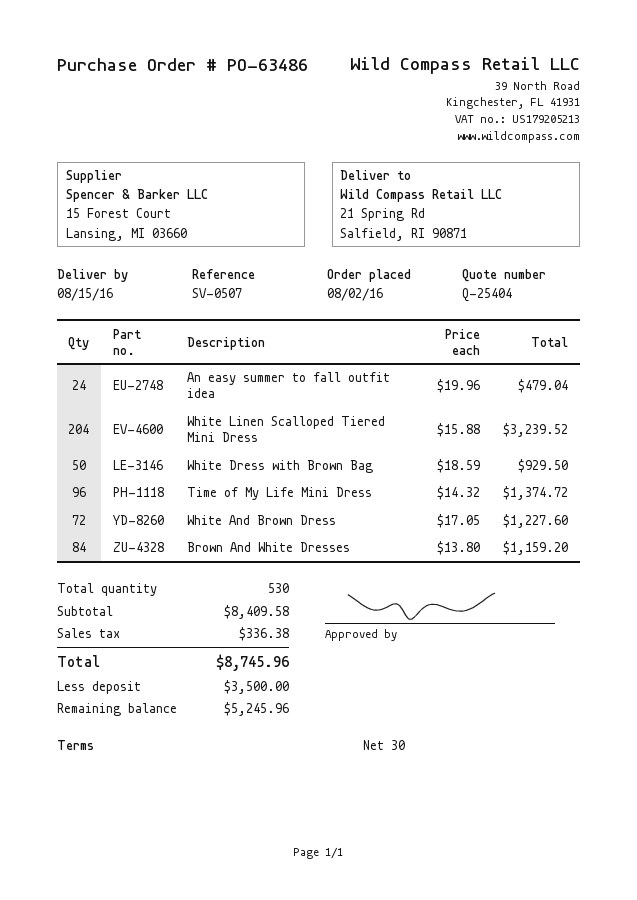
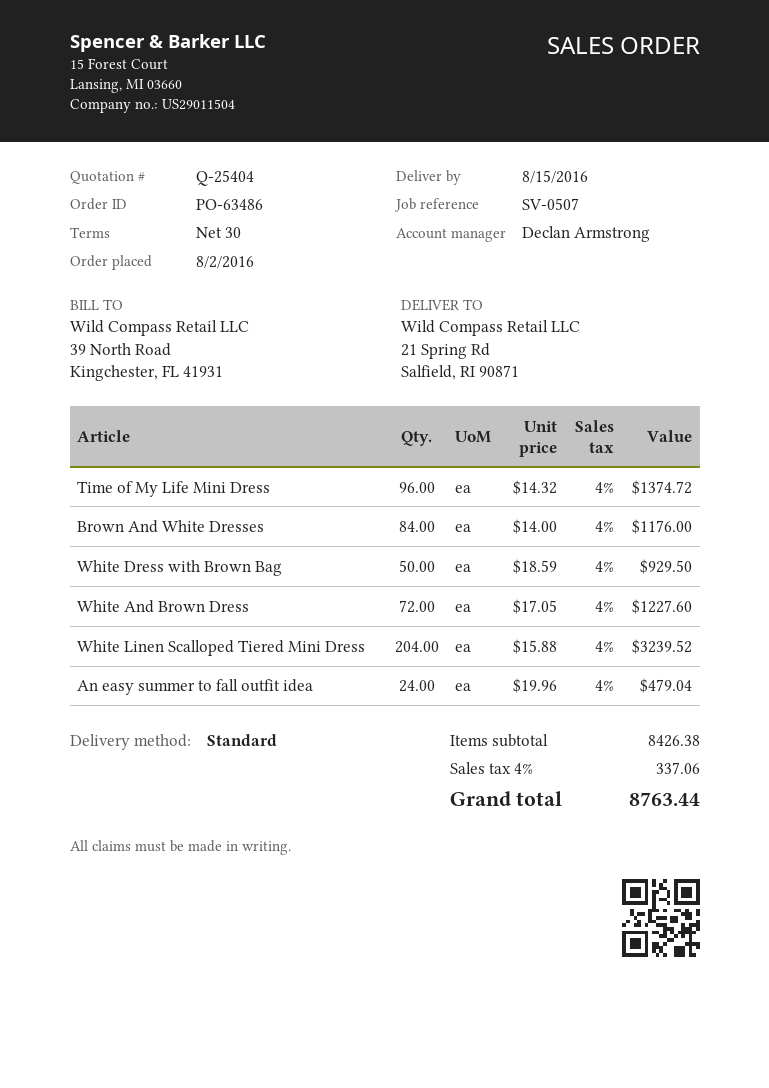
Brown And White Dresses: 84 x 13.80 = 1159.20 -> 84 x 14.00 = 1176.00
subtotal: 8409.58 -> 8426.38
tax: 336.38 -> 337.06
total: 8745.96 -> 8763.44

